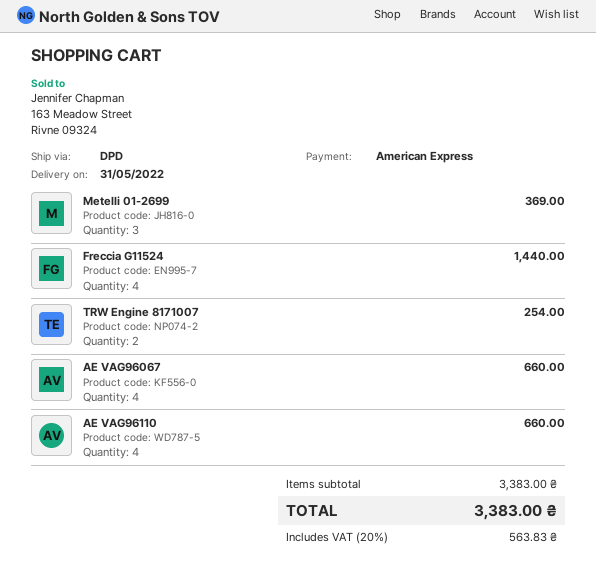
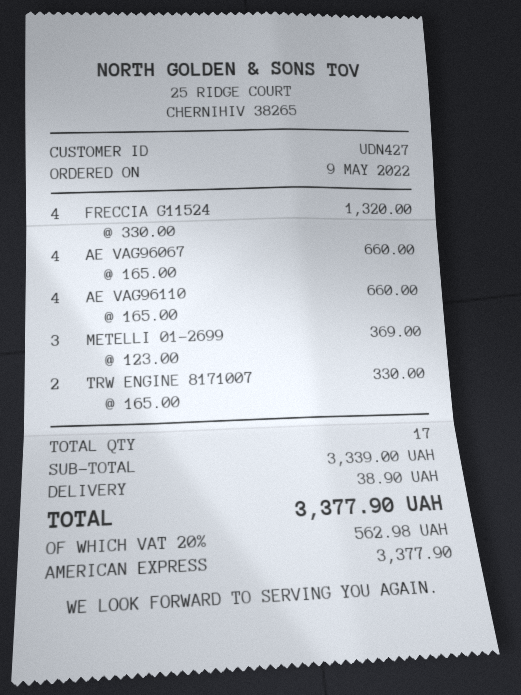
Freccia G11524: 4 for 1440.00 -> 4 for 1320.00
TRW Engine 8171007: 2 for 254.00 -> 2 for 330.00
subtotal: 3383.00 -> 3339.00
shipping: none -> 38.90
tax: 20% = 563.83 -> 20% = 562.98
total: 3383.00 -> 3377.90

